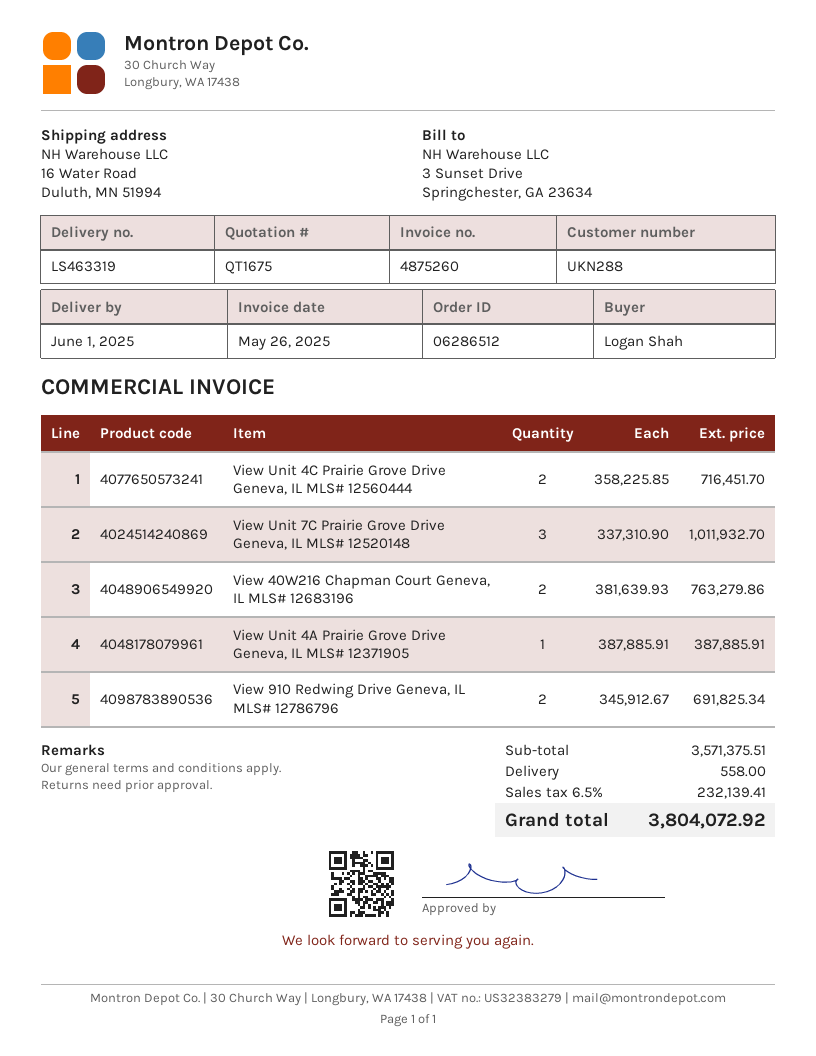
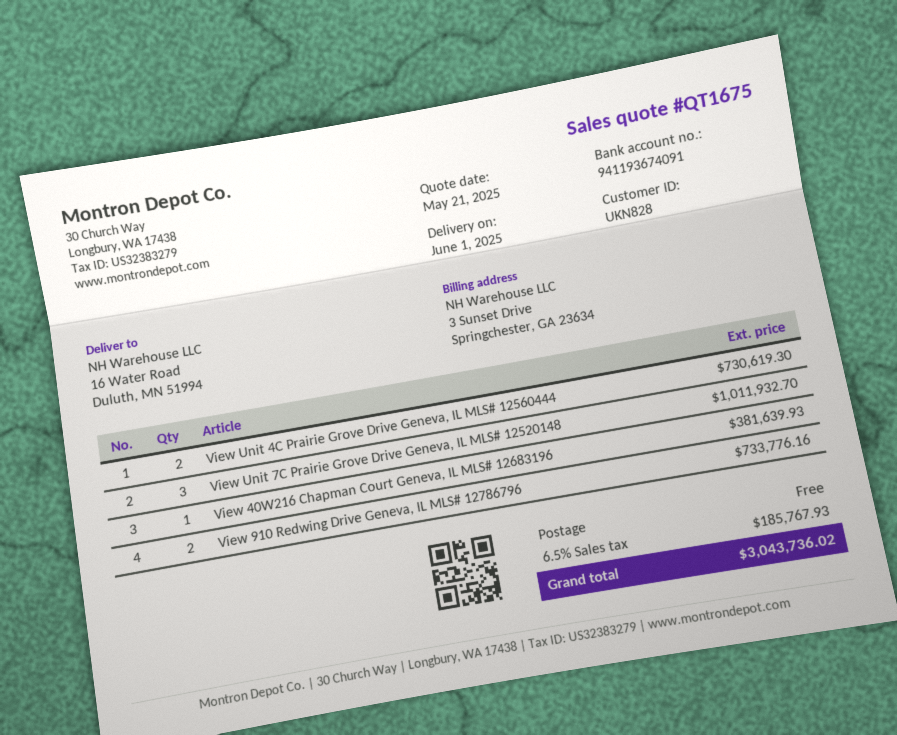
customer number: UKN288 -> UKN828
View Unit 4C Prairie Grove Drive Geneva, IL MLS# 12560444: 2 for 716451.70 -> 2 for 730619.30
View 40W216 Chapman Court Geneva, IL MLS# 12683196: 2 for 763279.86 -> 1 for 381639.93
View Unit 4A Prairie Grove Drive Geneva, IL MLS# 12371905: 1 for 387885.91 -> none
View 910 Redwing Drive Geneva, IL MLS# 12786796: 2 for 691825.34 -> 2 for 733776.16
shipping: 558.00 -> 0.00
tax: 6.5% = 232139.41 -> 6.5% = 185767.93
total: 3804072.92 -> 3043736.02

